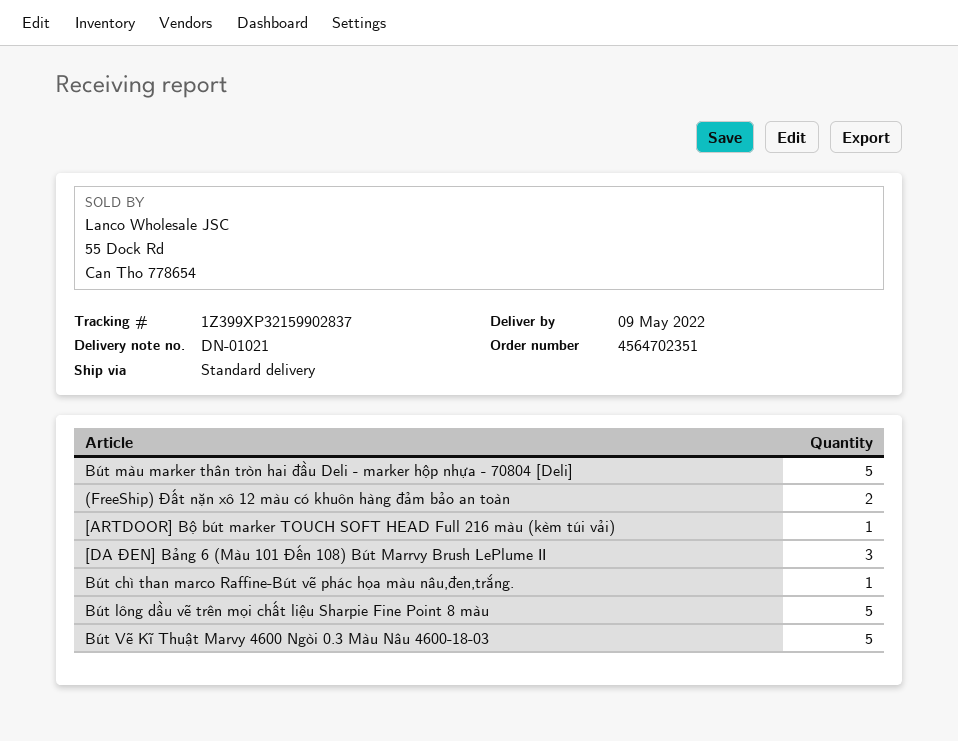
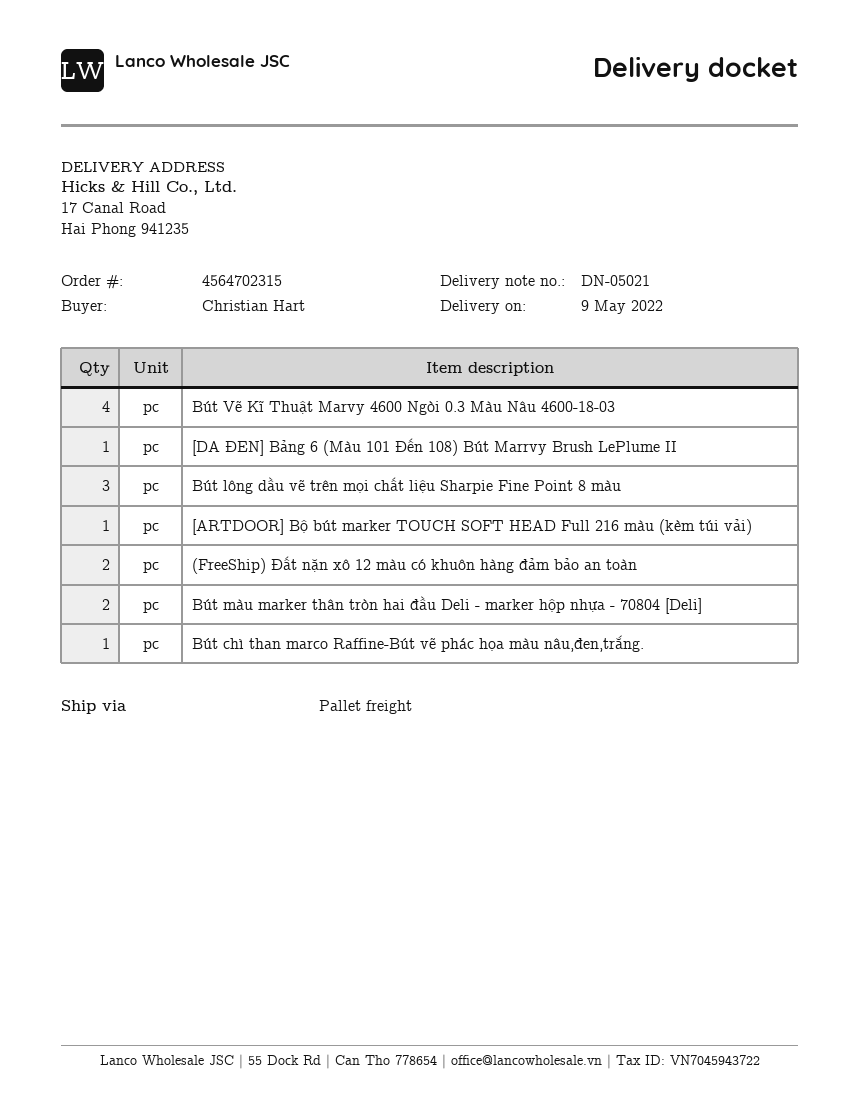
order number: 4564702351 -> 4564702315
delivery note number: DN-01021 -> DN-05021
shipping method: standard -> pallet freight
Bút màu marker thân tròn hai đầu Deli - marker hộp nhựa - 70804 [Deli]: 5 -> 2
[DA ĐEN] Bảng 6 (Màu 101 Đến 108) Bút Marrvy Brush LePlume II: 3 -> 1
Bút lông dầu vẽ trên mọi chất liệu Sharpie Fine Point 8 màu: 5 -> 3
Bút Vẽ Kĩ Thuật Marvy 4600 Ngòi 0.3 Màu Nâu 4600-18-03: 5 -> 4

